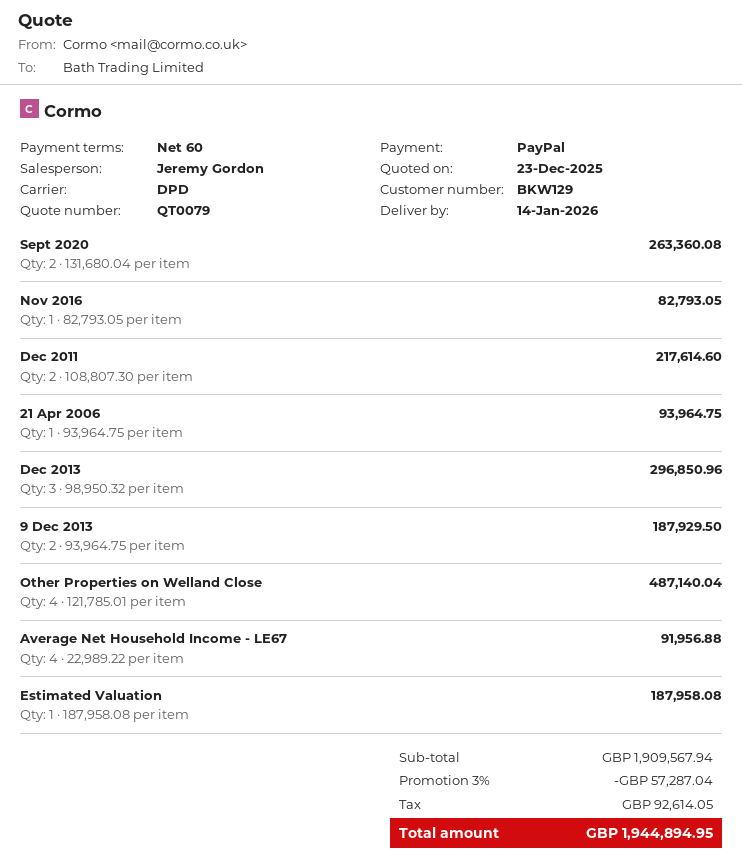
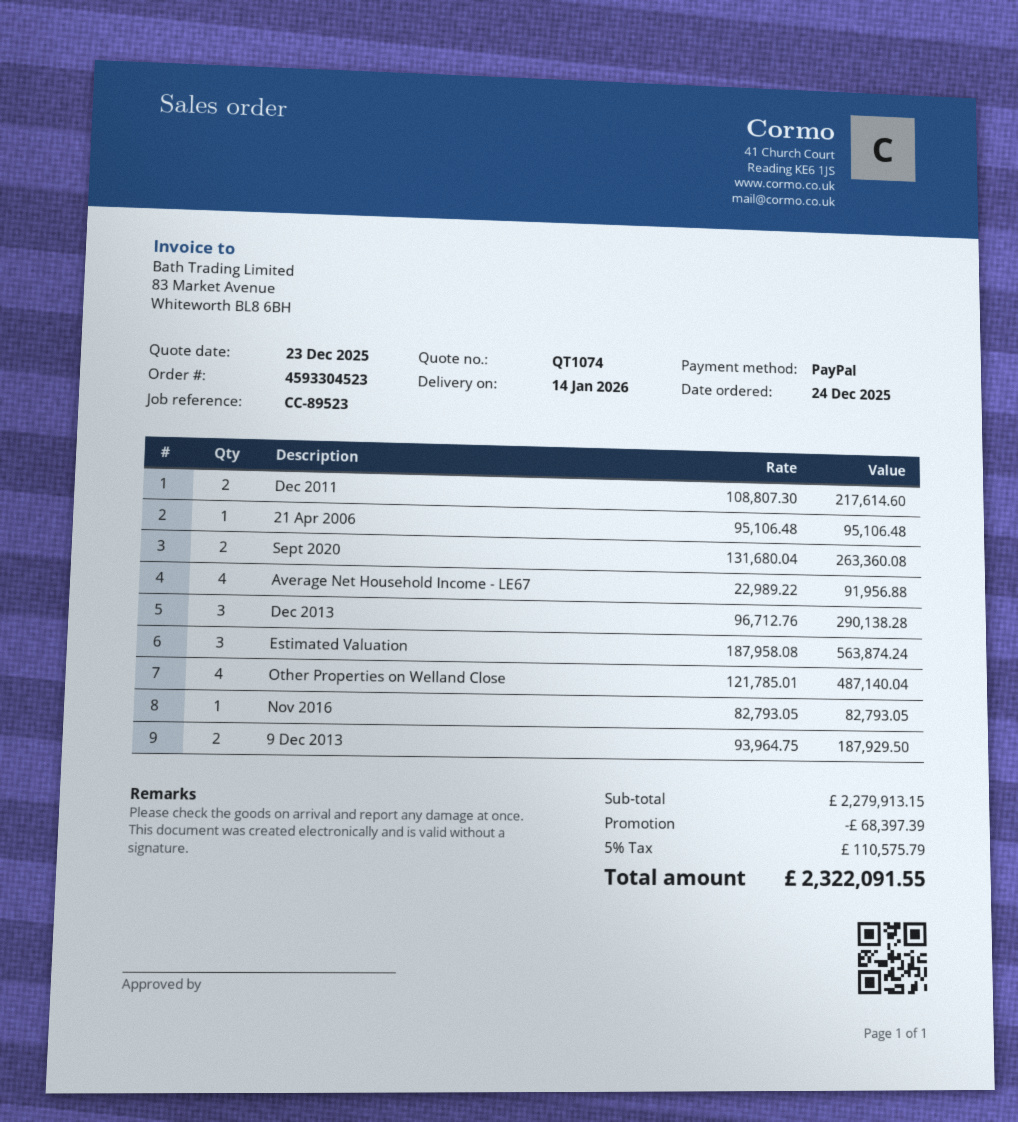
quote number: QT0079 -> QT1074
21 Apr 2006: 1 x 93964.75 = 93964.75 -> 1 x 95106.48 = 95106.48
Dec 2013: 3 x 98950.32 = 296850.96 -> 3 x 96712.76 = 290138.28
Estimated Valuation: 1 x 187958.08 = 187958.08 -> 3 x 187958.08 = 563874.24
subtotal: 1909567.94 -> 2279913.15
discount: 57287.04 -> 68397.39
tax: 92614.05 -> 110575.79
total: 1944894.95 -> 2322091.55

